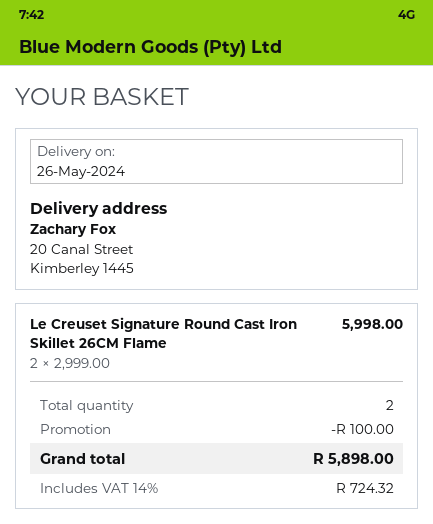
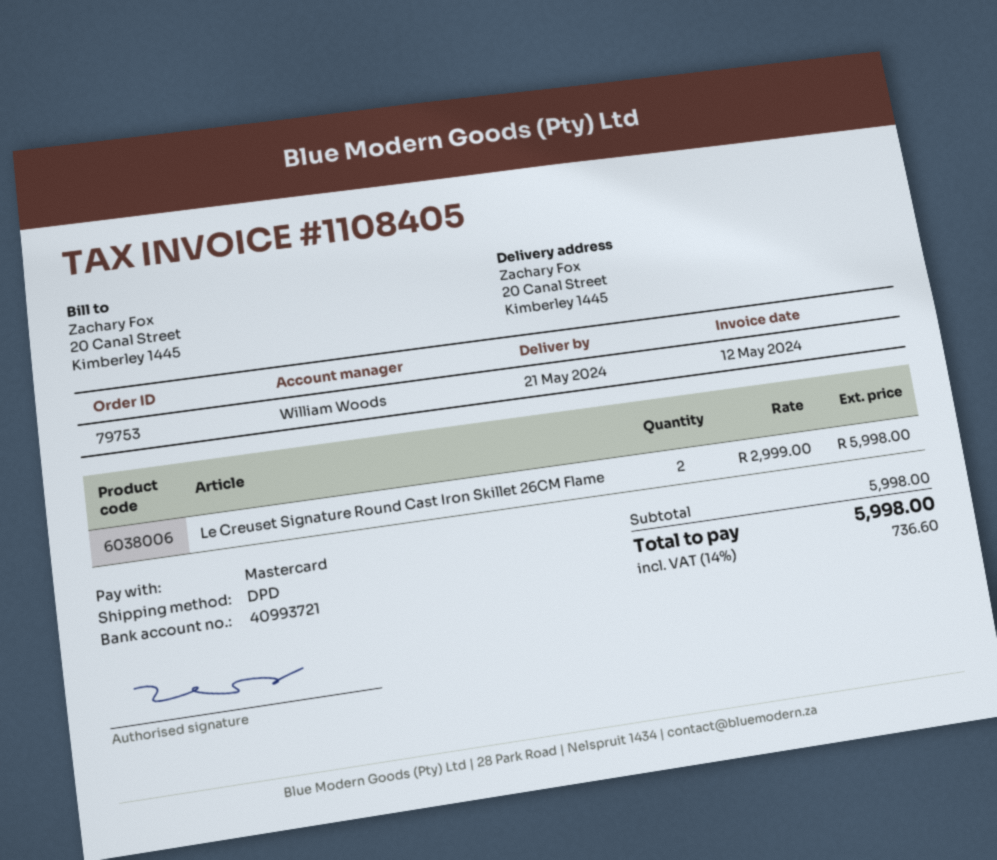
delivery date: 2024-05-26 -> 2024-05-21
discount: 100.00 -> none
tax: 14% = 724.32 -> 14% = 736.60
total: 5898.00 -> 5998.00

